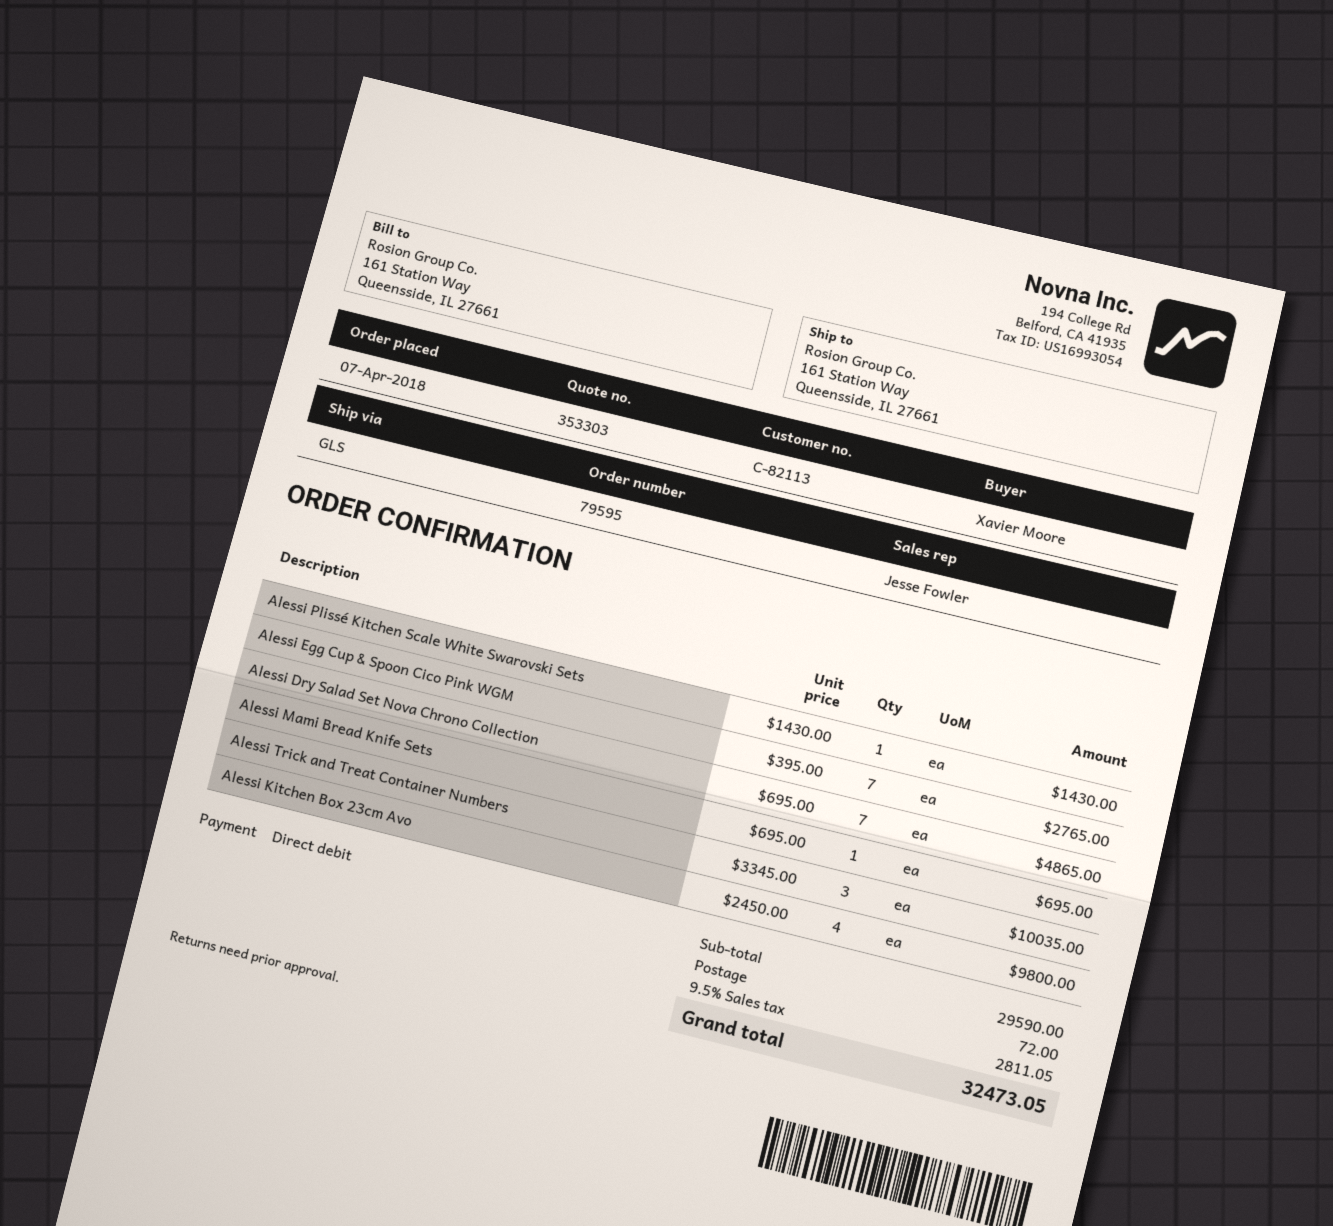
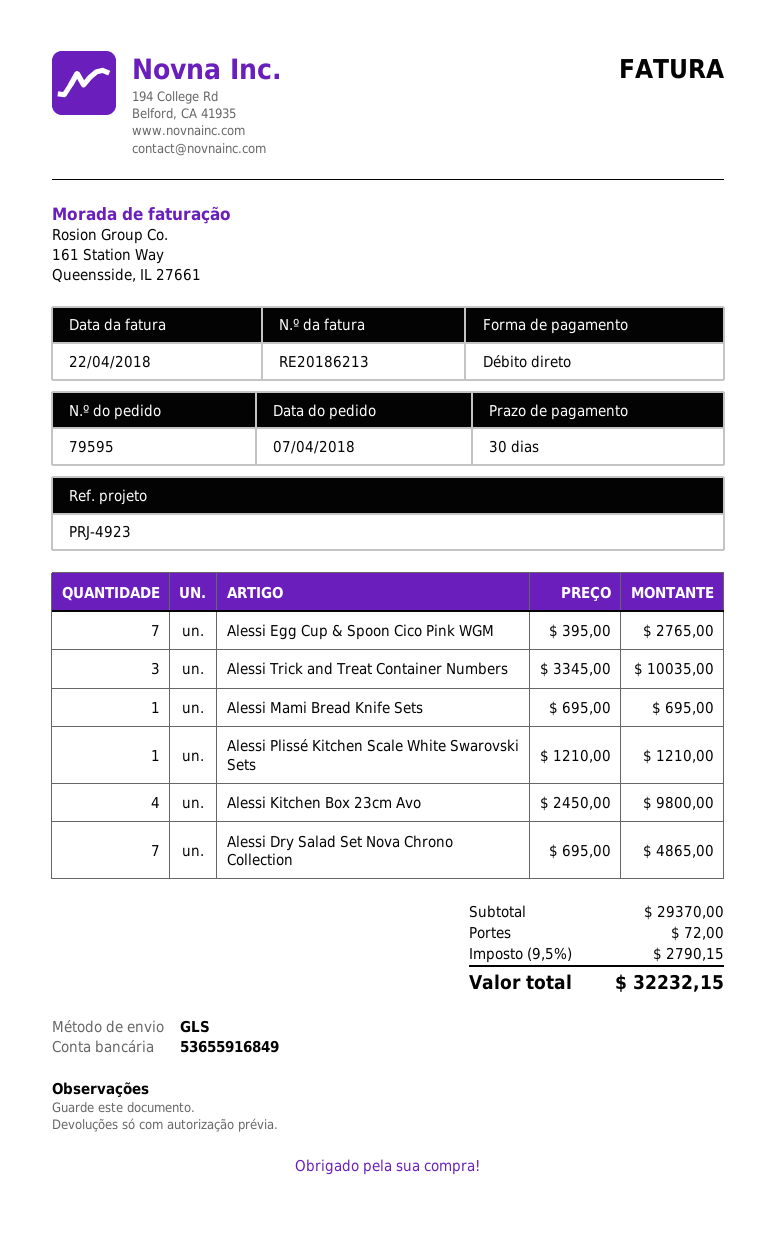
Alessi Plissé Kitchen Scale White Swarovski Sets: 1 x 1430.00 = 1430.00 -> 1 x 1210.00 = 1210.00
subtotal: 29590.00 -> 29370.00
tax: 9.5% = 2811.05 -> 9.5% = 2790.15
total: 32473.05 -> 32232.15

